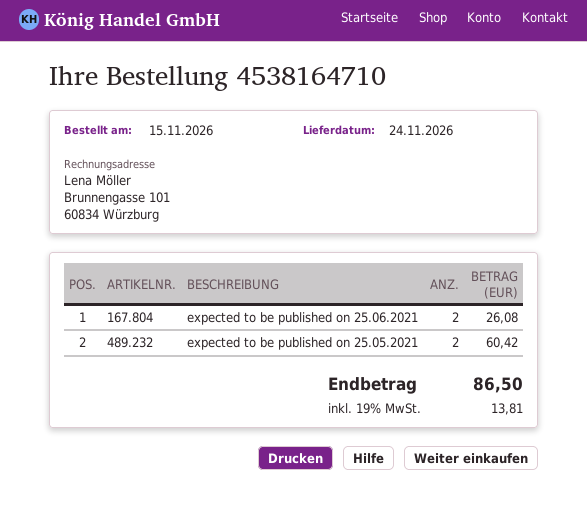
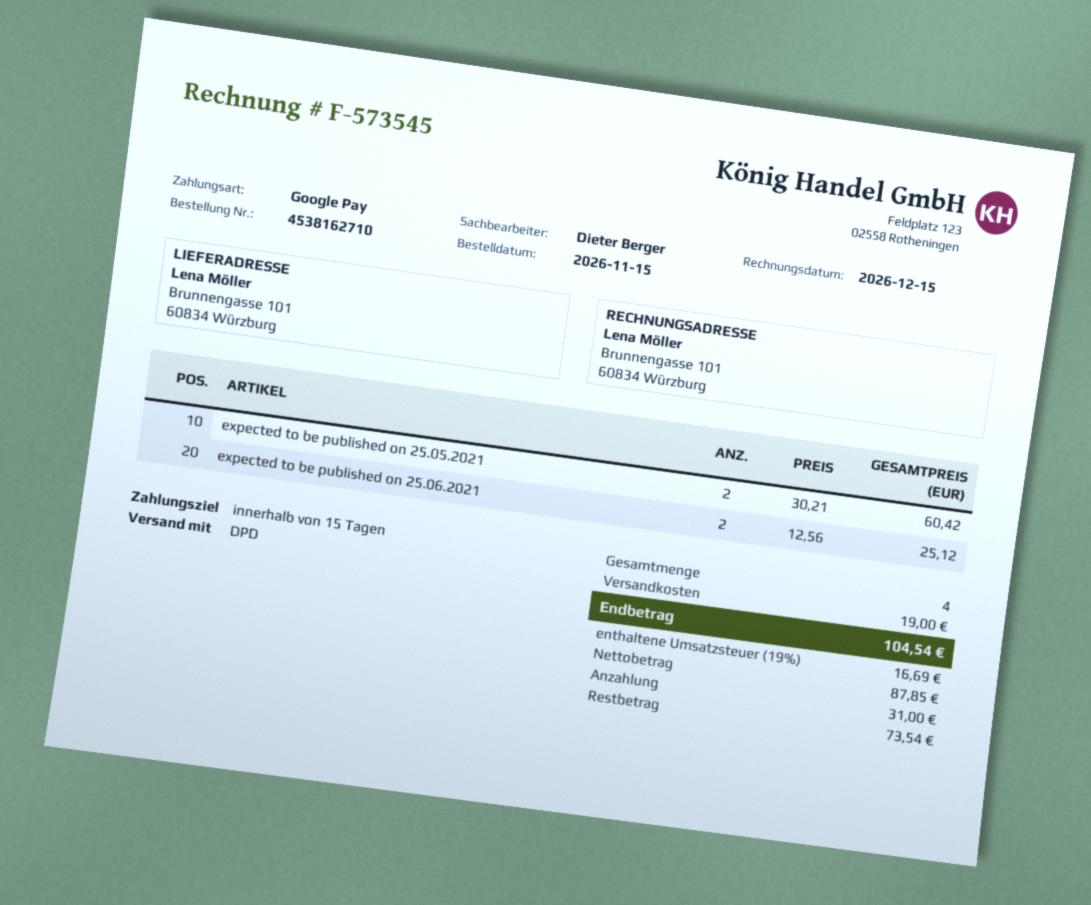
order number: 4538164710 -> 4538162710
expected to be published on 25.06.2021: 2 for 26.08 -> 2 for 25.12
shipping: none -> 19.00
tax: 19% = 13.81 -> 19% = 16.69
total: 86.50 -> 104.54

